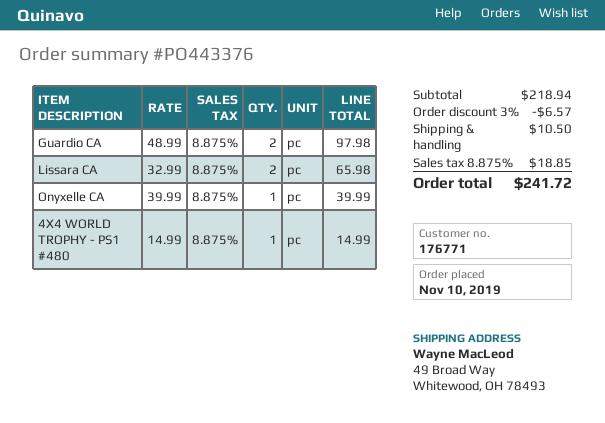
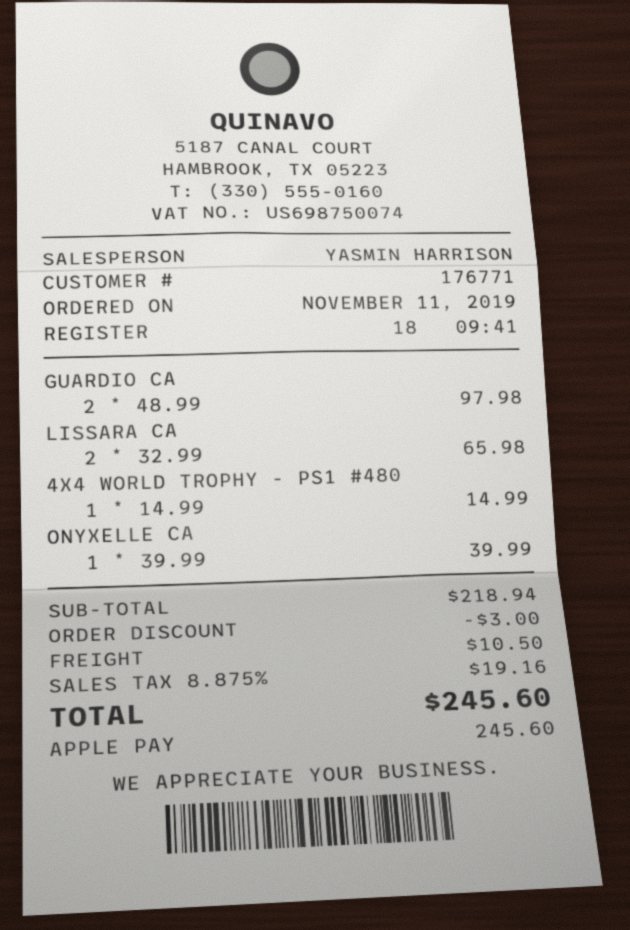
order date: 2019-11-10 -> 2019-11-11
discount: 6.57 -> 3.00
tax: 8.875% = 18.85 -> 8.875% = 19.16
total: 241.72 -> 245.60

